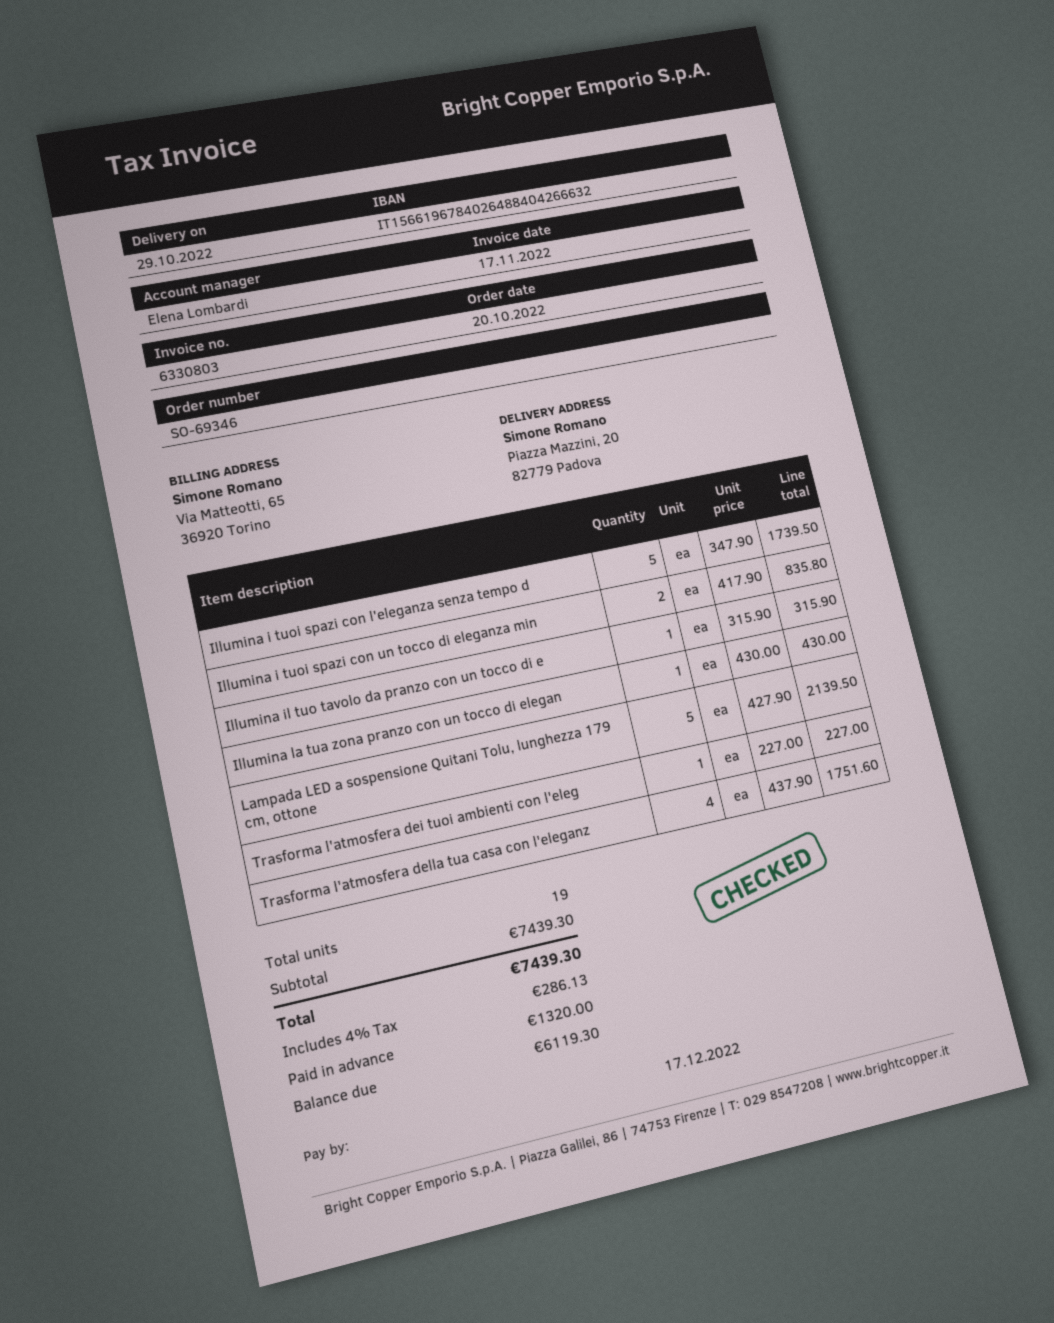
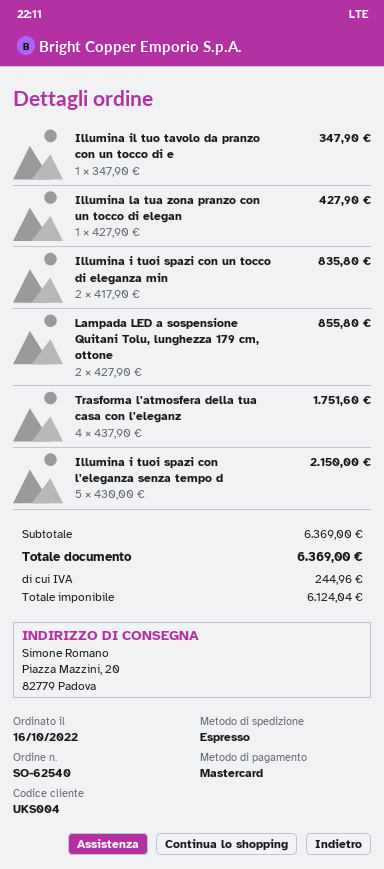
order number: SO-69346 -> SO-62540
order date: 2022-10-20 -> 2022-10-16
Illumina i tuoi spazi con l'eleganza senza tempo d: 5 x 347.90 = 1739.50 -> 5 x 430.00 = 2150.00
Illumina il tuo tavolo da pranzo con un tocco di e: 1 x 315.90 = 315.90 -> 1 x 347.90 = 347.90
Illumina la tua zona pranzo con un tocco di elegan: 1 x 430.00 = 430.00 -> 1 x 427.90 = 427.90
Lampada LED a sospensione Quitani Tolu, lunghezza 179 cm, ottone: 5 x 427.90 = 2139.50 -> 2 x 427.90 = 855.80
Trasforma l'atmosfera dei tuoi ambienti con l'eleg: 1 x 227.00 = 227.00 -> none
subtotal: 7439.30 -> 6369.00
tax: 286.13 -> 244.96
total: 7439.30 -> 6369.00

